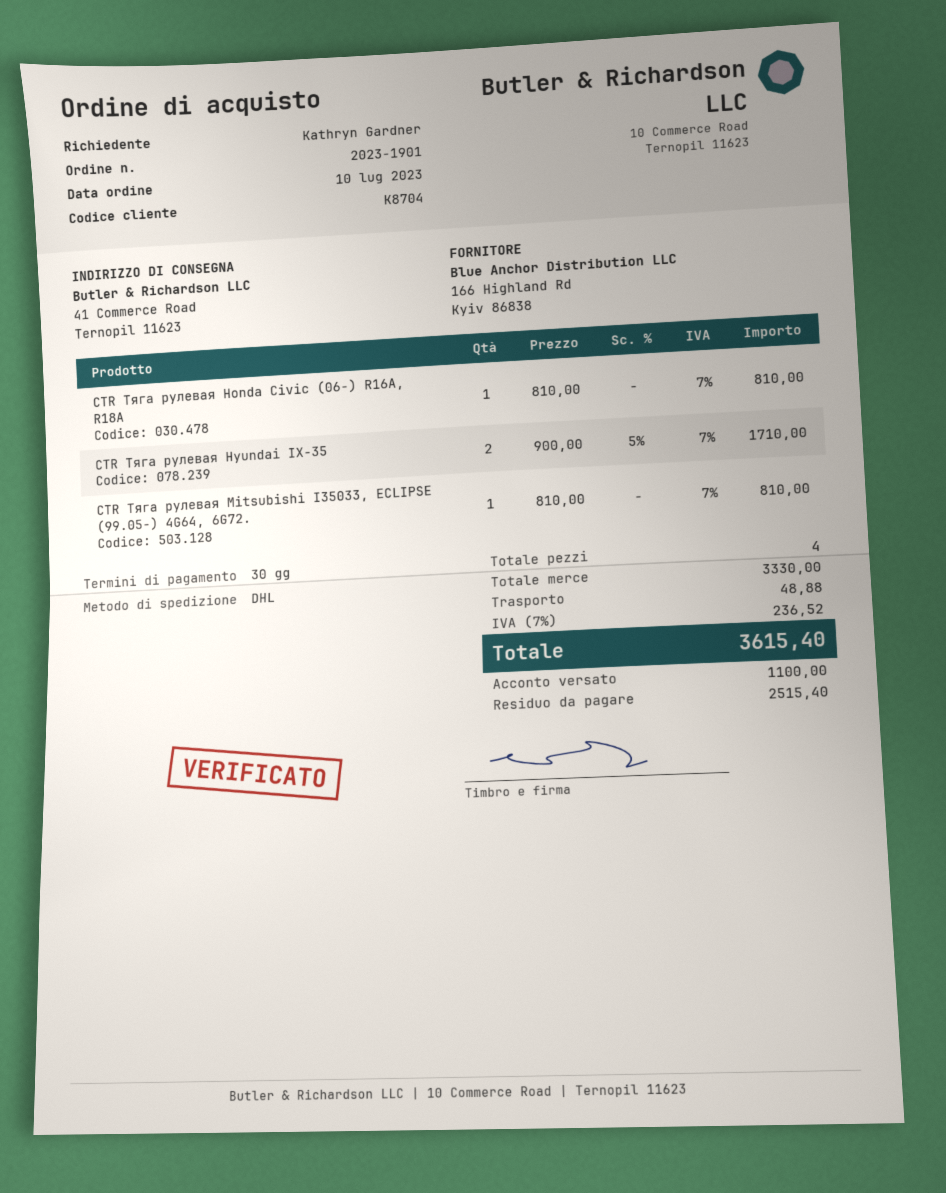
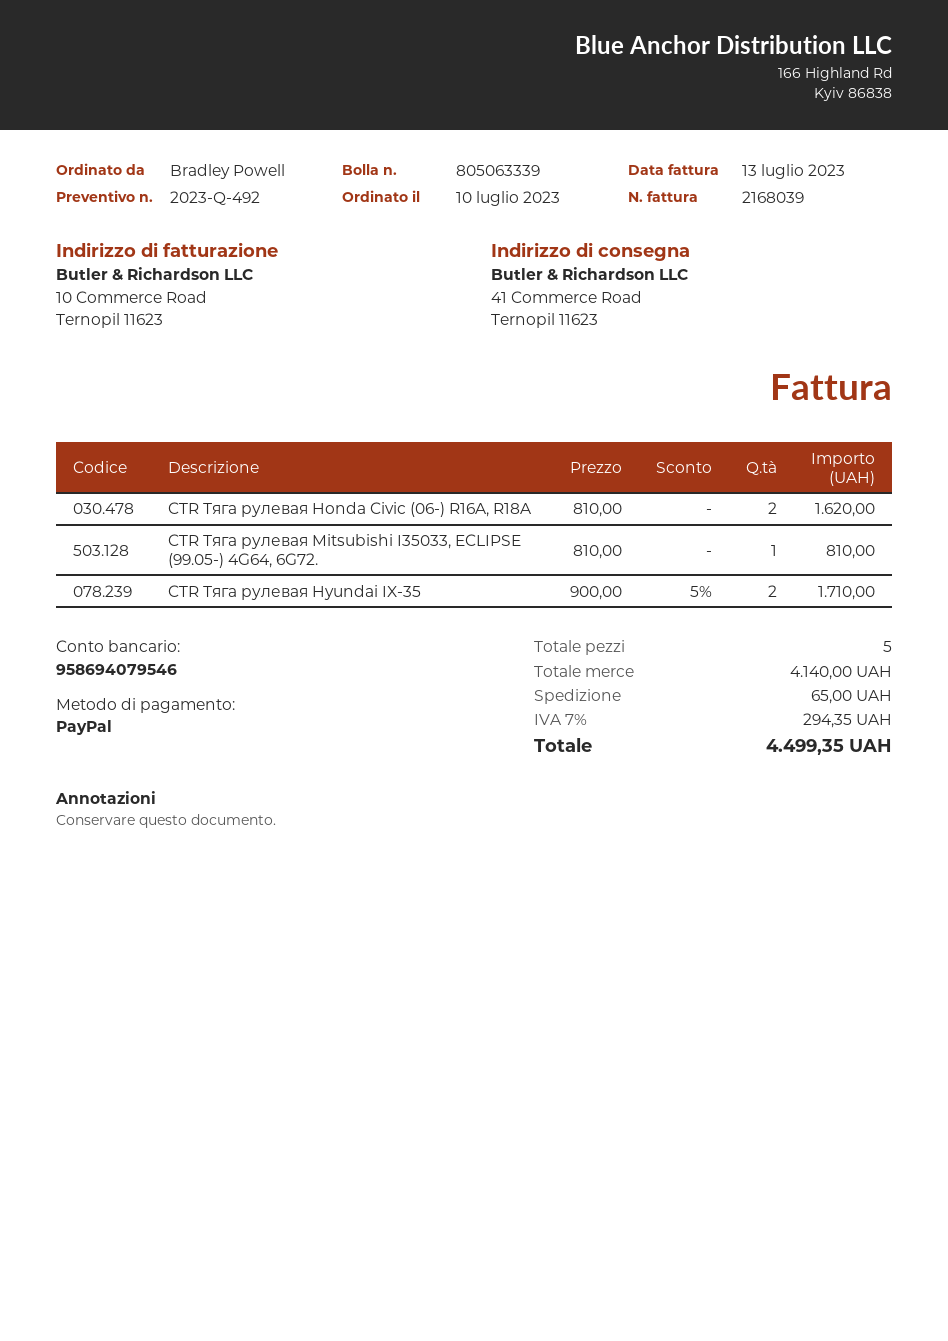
ordered by: Kathryn Gardner -> Bradley Powell
CTR Тяга рулевая Honda Civic (06-) R16A, R18A: 1 x 810.00 = 810.00 -> 2 x 810.00 = 1620.00
total quantity: 4 -> 5
subtotal: 3330.00 -> 4140.00
shipping: 48.88 -> 65.00
tax: 7% = 236.52 -> 7% = 294.35
total: 3615.40 -> 4499.35

